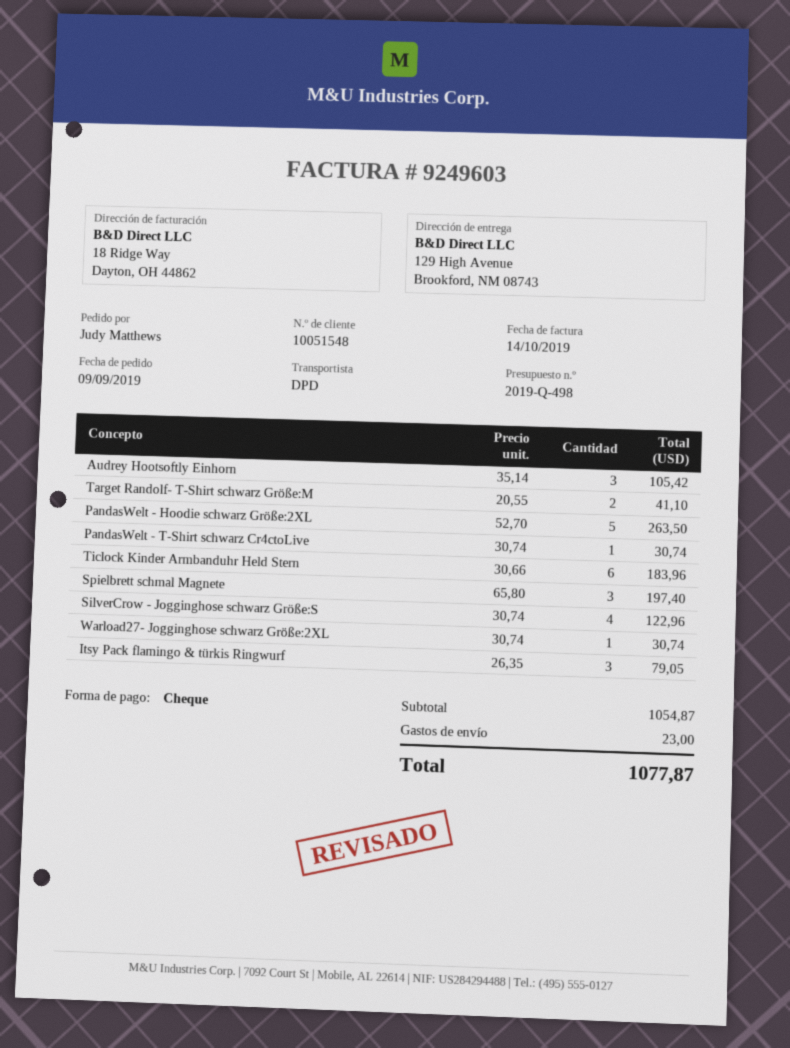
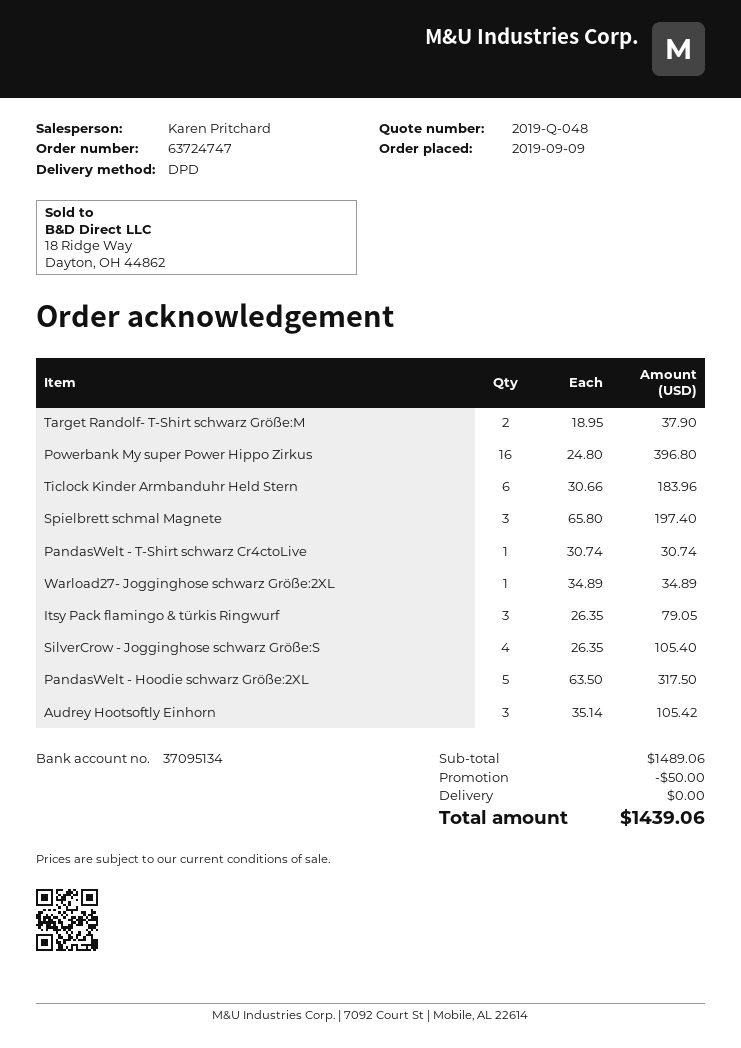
quote number: 2019-Q-498 -> 2019-Q-048
Target Randolf- T-Shirt schwarz Größe:M: 2 x 20.55 = 41.10 -> 2 x 18.95 = 37.90
PandasWelt - Hoodie schwarz Größe:2XL: 5 x 52.70 = 263.50 -> 5 x 63.50 = 317.50
SilverCrow - Jogginghose schwarz Größe:S: 4 x 30.74 = 122.96 -> 4 x 26.35 = 105.40
Warload27- Jogginghose schwarz Größe:2XL: 1 x 30.74 = 30.74 -> 1 x 34.89 = 34.89
Powerbank My super Power Hippo Zirkus: none -> 16 x 24.80 = 396.80
subtotal: 1054.87 -> 1489.06
discount: none -> 50.00
shipping: 23.00 -> 0.00
total: 1077.87 -> 1439.06

